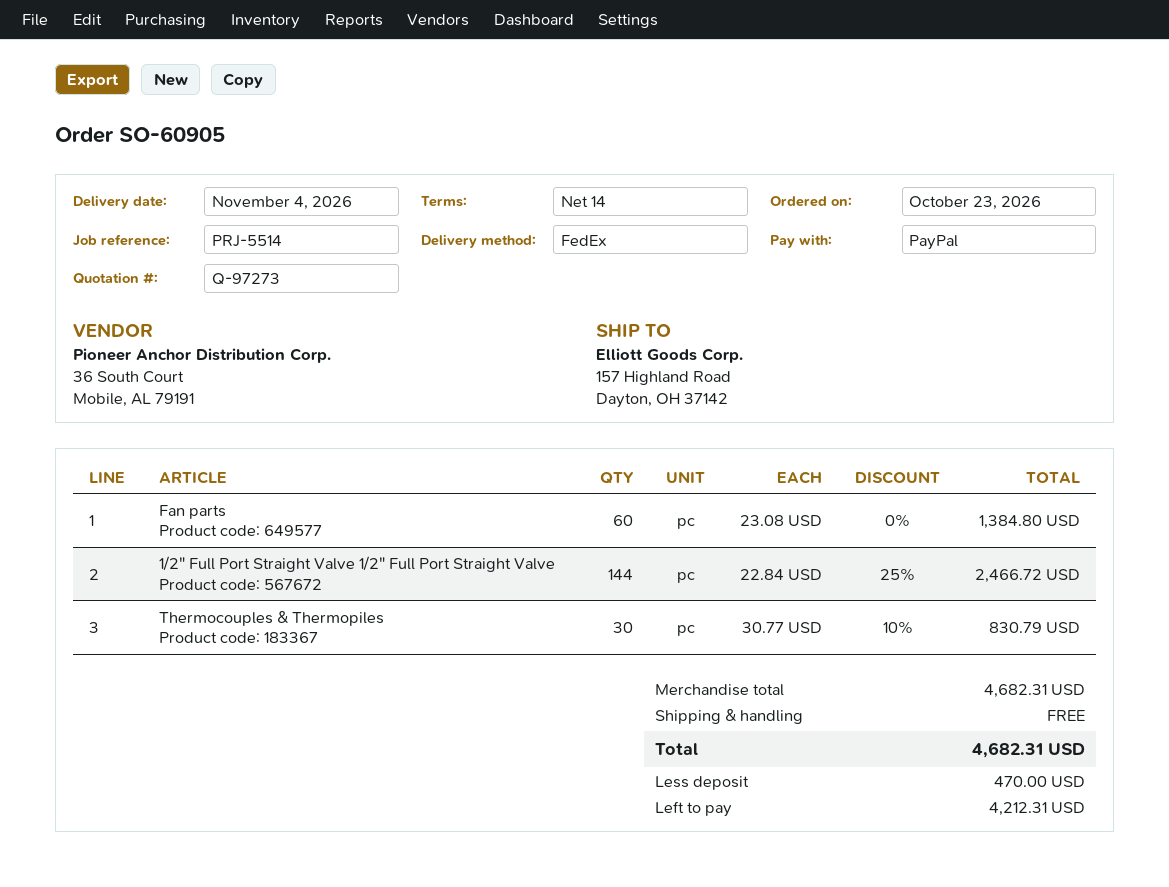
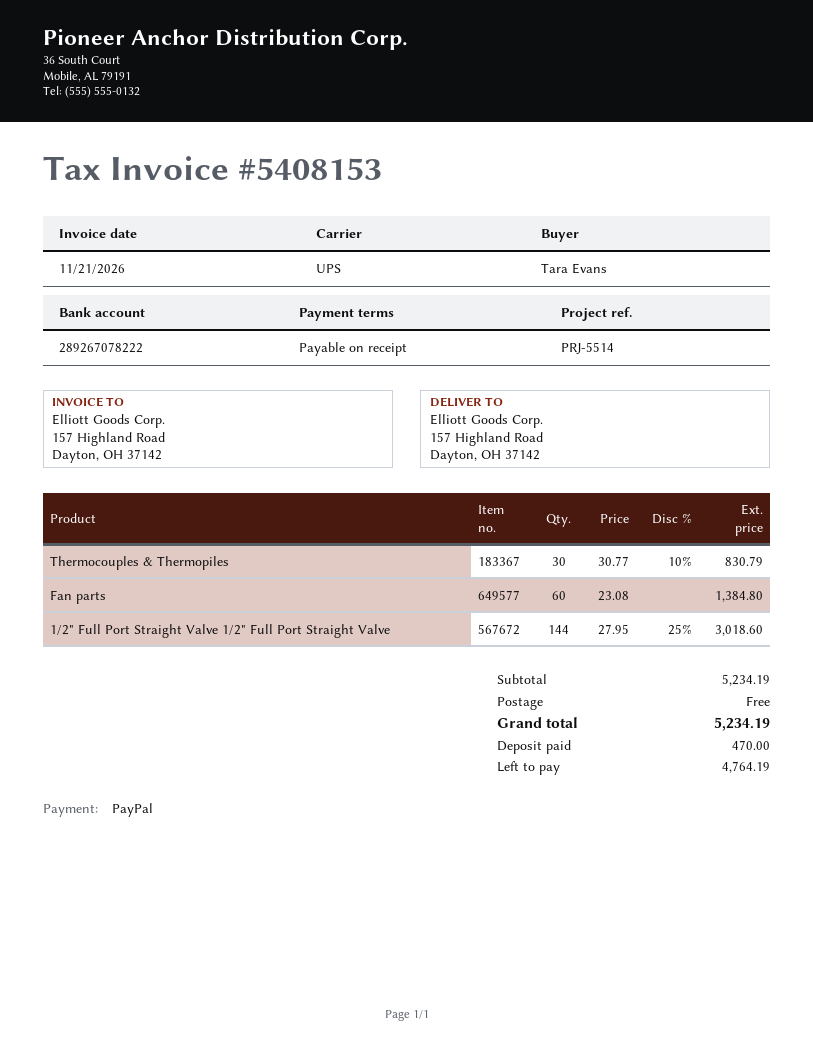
payment terms: 14 days -> on receipt
shipping method: FedEx -> UPS
1/2" Full Port Straight Valve 1/2" Full Port Straight Valve: 144 x 22.84 - 25% = 2466.72 -> 144 x 27.95 - 25% = 3018.60
subtotal: 4682.31 -> 5234.19
total: 4682.31 -> 5234.19
balance: 4212.31 -> 4764.19

